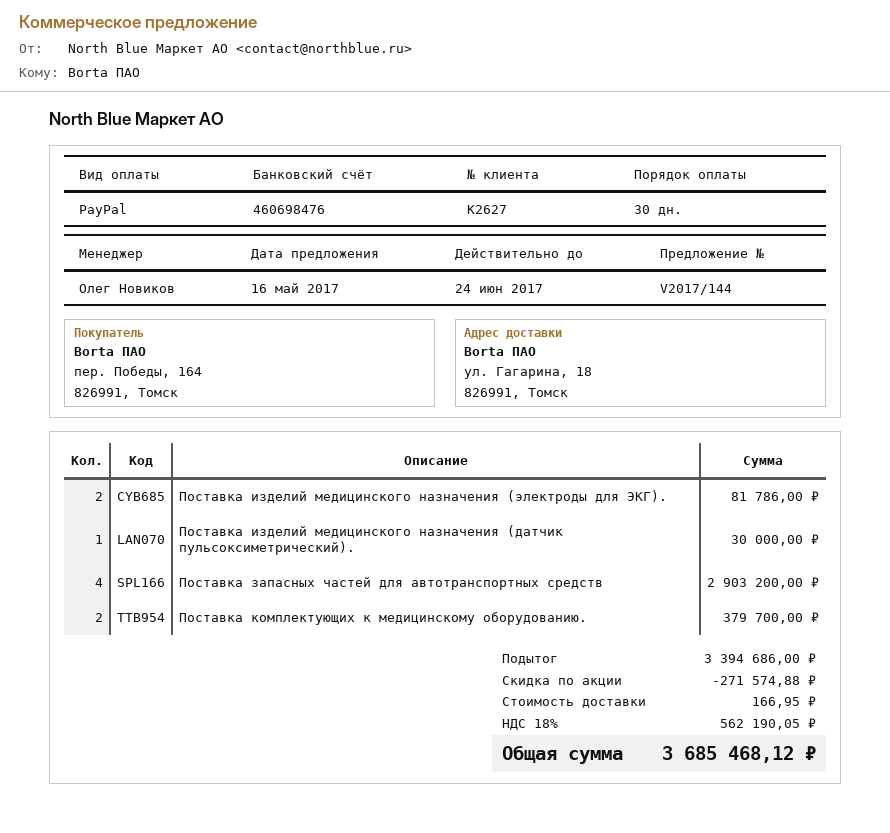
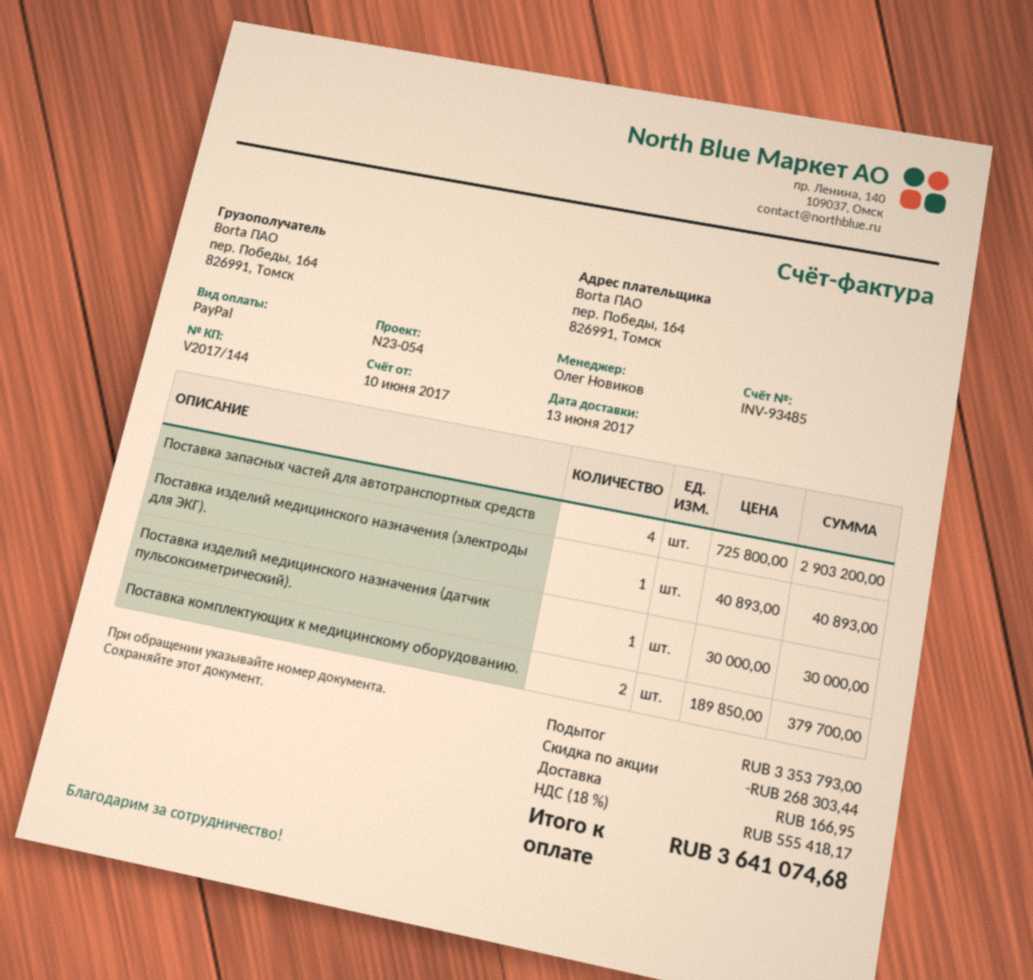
ship to: ул. Гагарина, 18, 826991, Томск -> пер. Победы, 164, 826991, Томск
Поставка изделий медицинского назначения (электроды для ЭКГ).: 2 for 81786.00 -> 1 for 40893.00
subtotal: 3394686.00 -> 3353793.00
discount: 271574.88 -> 268303.44
tax: 18% = 562190.05 -> 18% = 555418.17
total: 3685468.12 -> 3641074.68

